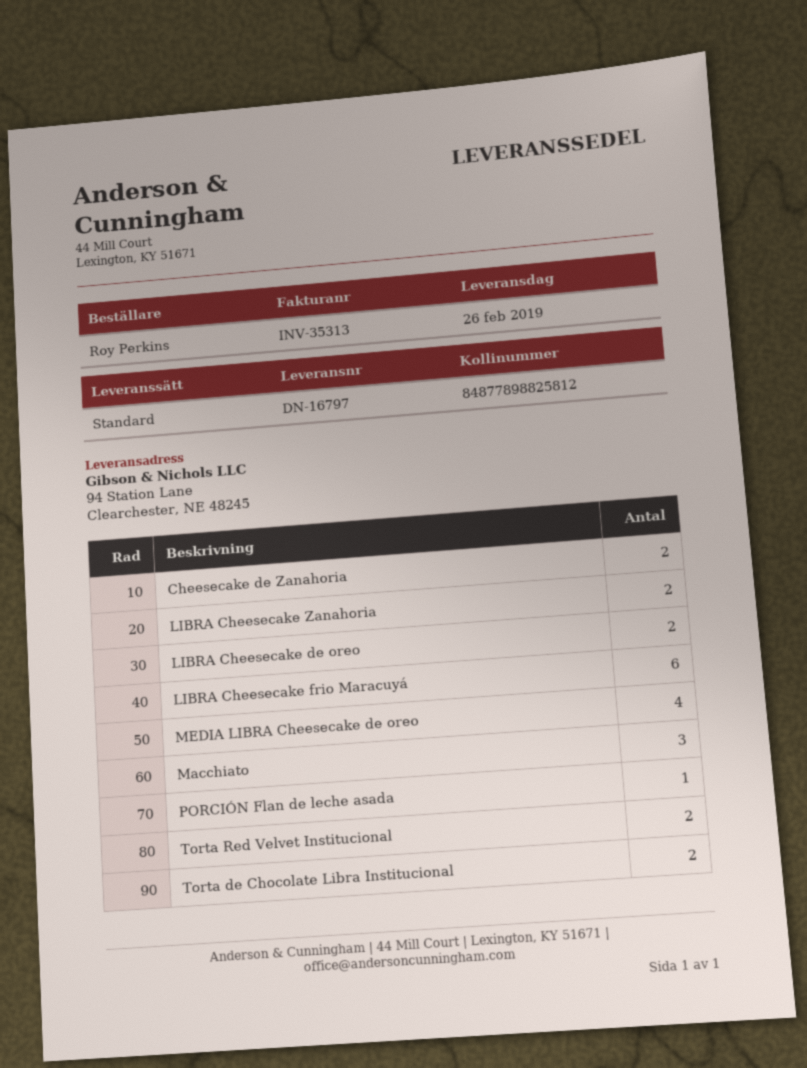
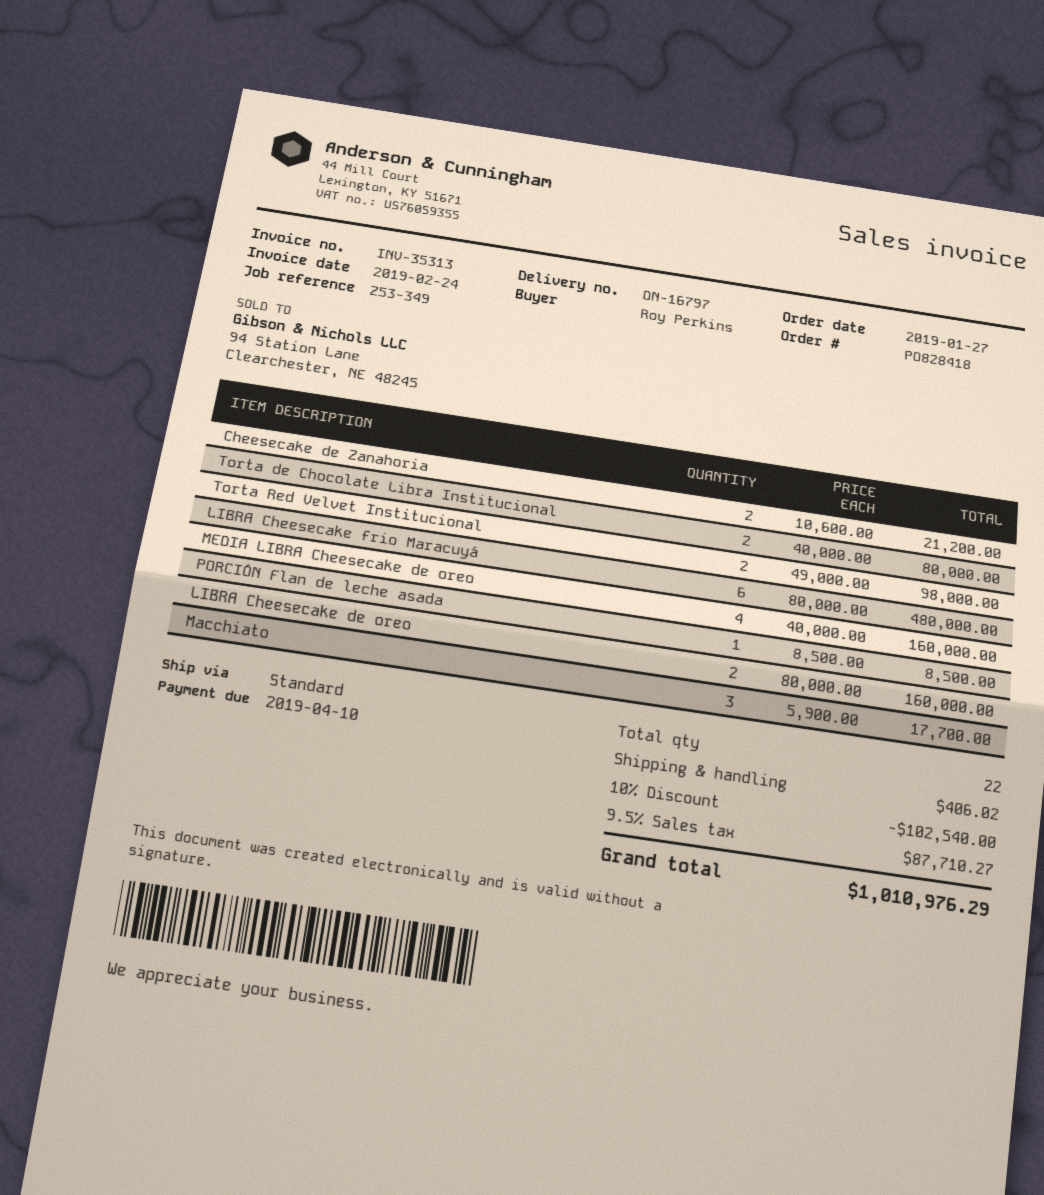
LIBRA Cheesecake Zanahoria: 2 -> none

